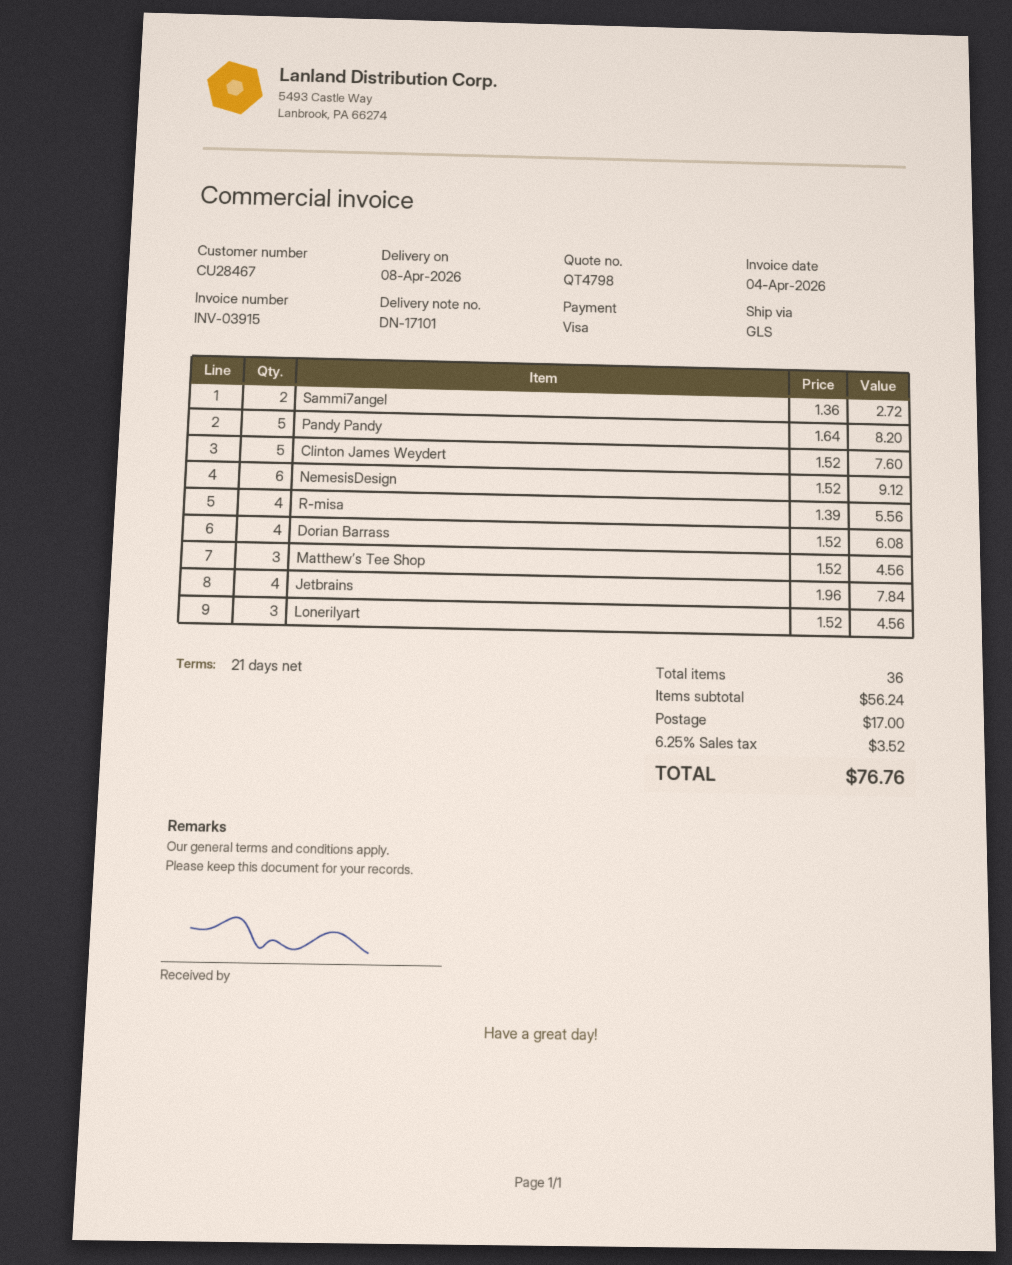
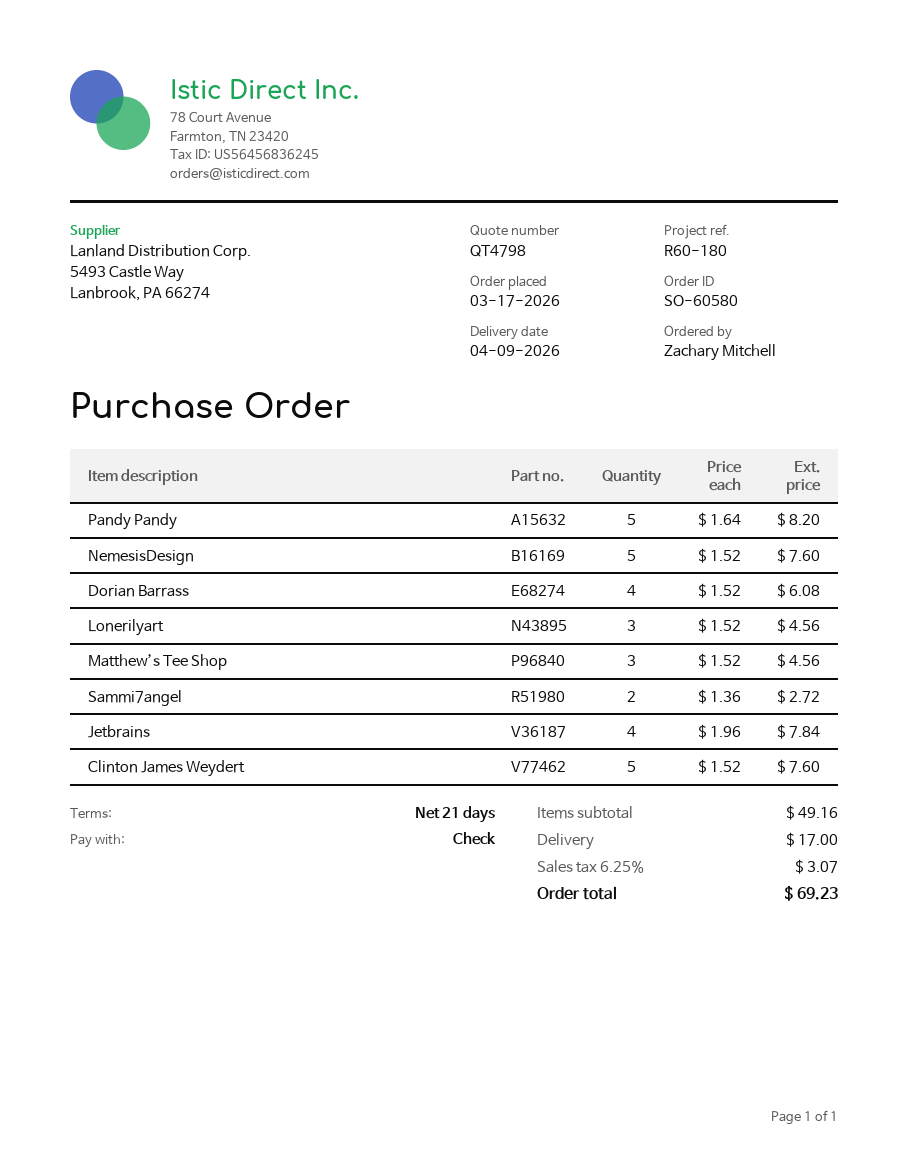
delivery date: 2026-04-08 -> 2026-04-09
payment method: Visa -> cheque
NemesisDesign: 6 x 1.52 = 9.12 -> 5 x 1.52 = 7.60
R-misa: 4 x 1.39 = 5.56 -> none
subtotal: 56.24 -> 49.16
tax: 6.25% = 3.52 -> 6.25% = 3.07
total: 76.76 -> 69.23

